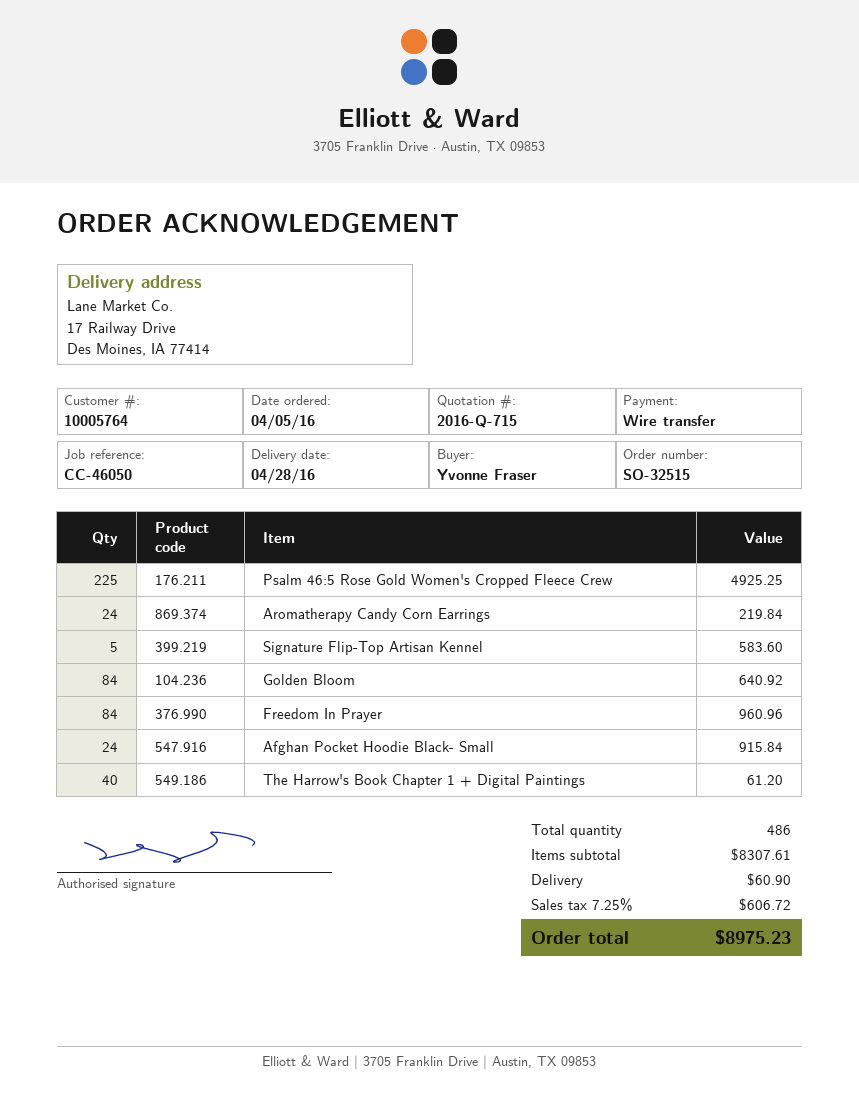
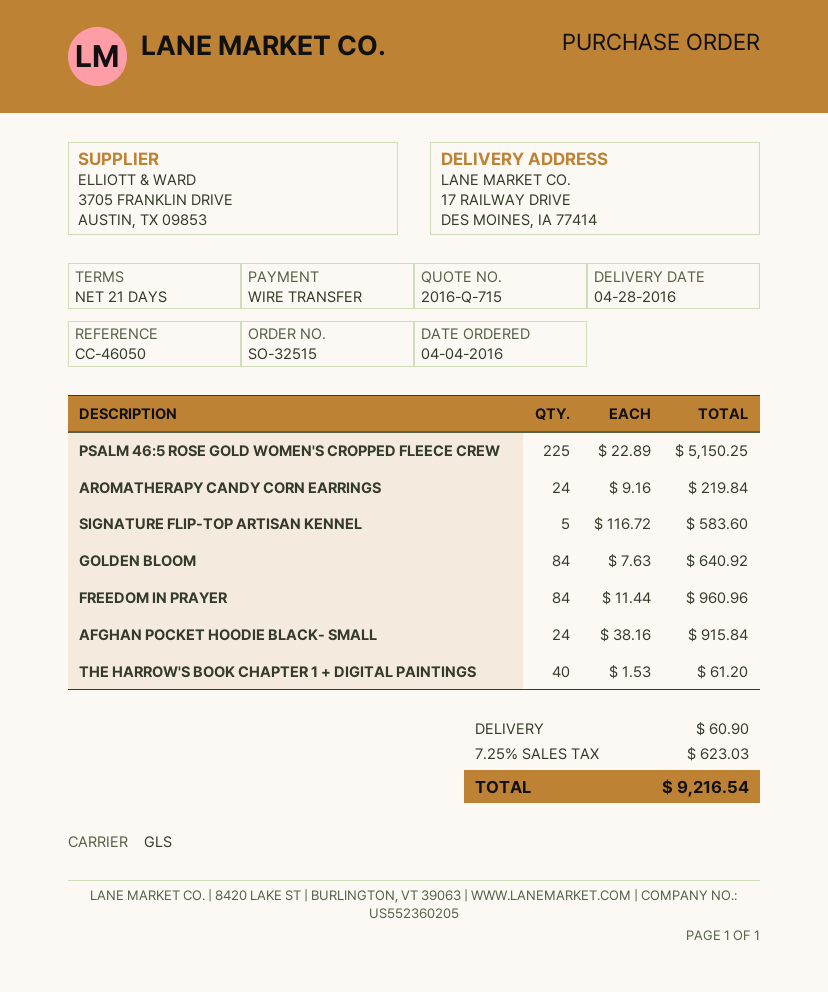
order date: 2016-04-05 -> 2016-04-04
Psalm 46:5 Rose Gold Women's Cropped Fleece Crew: 225 for 4925.25 -> 225 for 5150.25
tax: 7.25% = 606.72 -> 7.25% = 623.03
total: 8975.23 -> 9216.54

